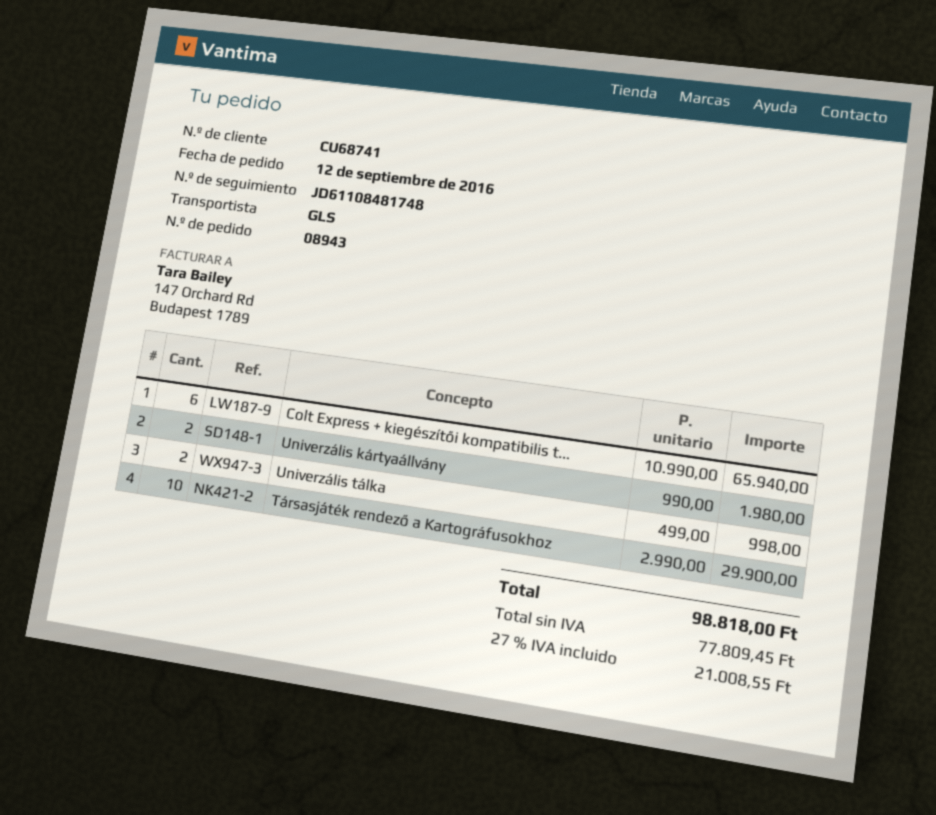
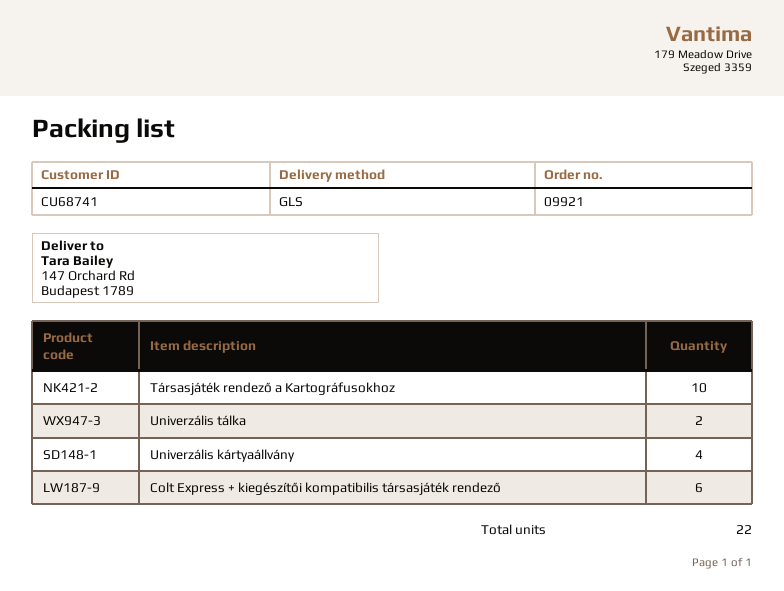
order number: 08943 -> 09921
Univerzális kártyaállvány: 2 -> 4

